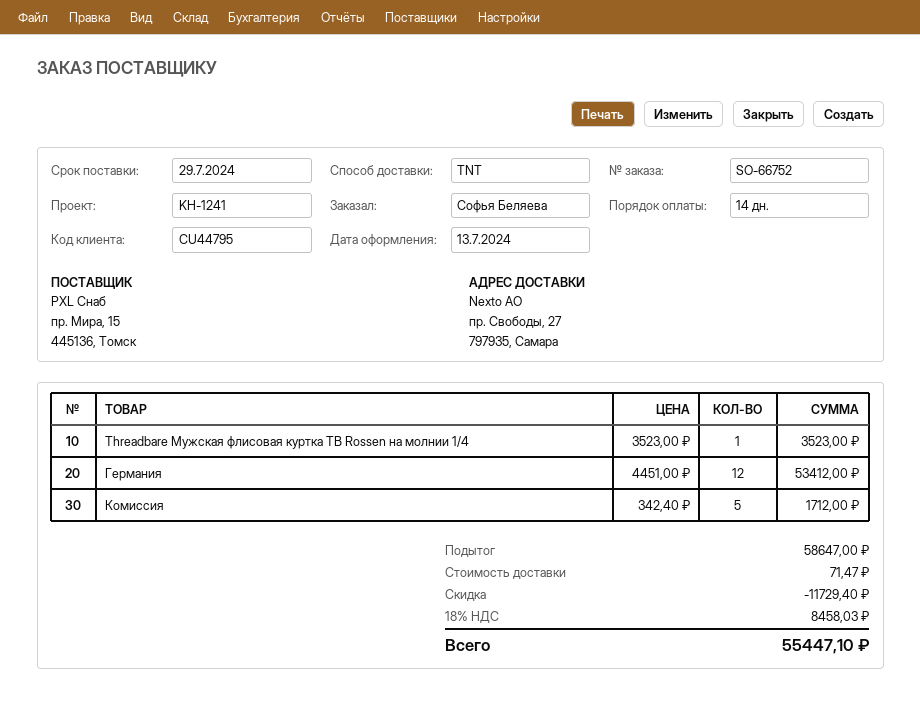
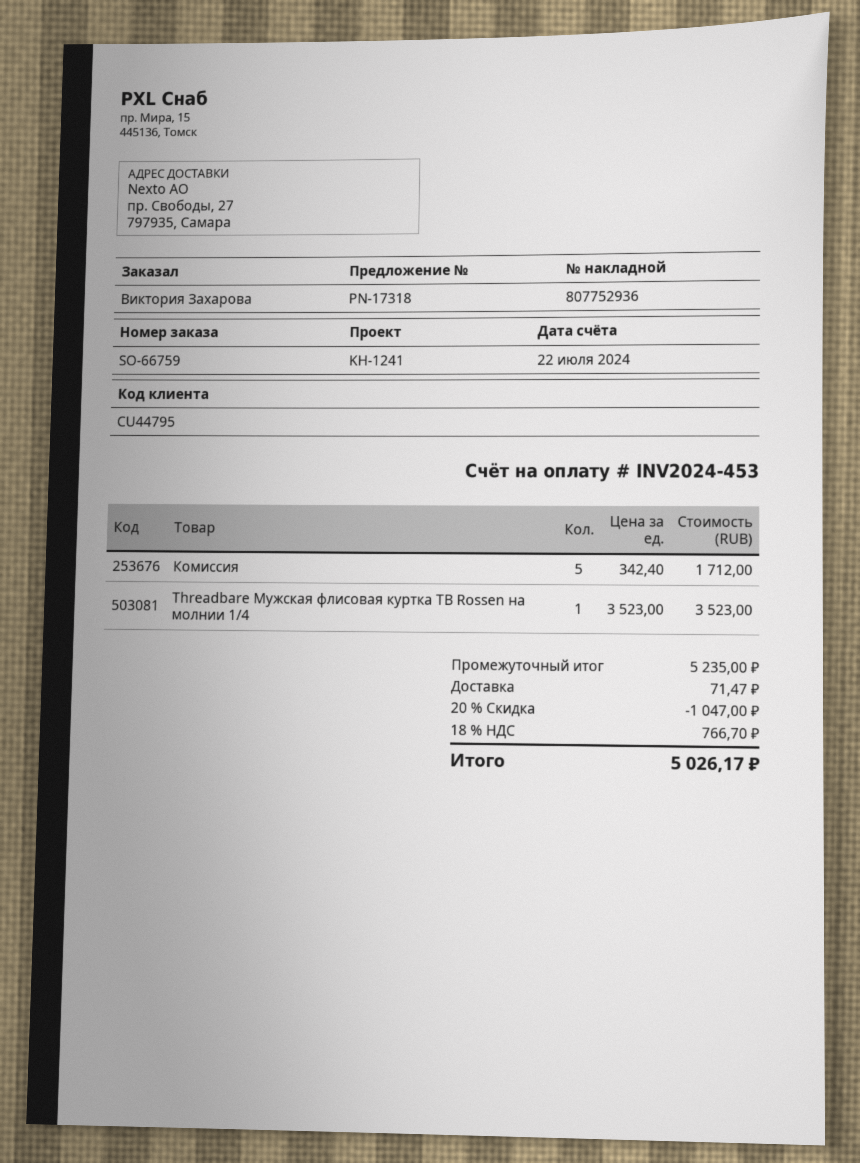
order number: SO-66752 -> SO-66759
ordered by: Софья Беляева -> Виктория Захарова
Германия: 12 x 4451.00 = 53412.00 -> none
subtotal: 58647.00 -> 5235.00
discount: 11729.40 -> 1047.00
tax: 18% = 8458.03 -> 18% = 766.70
total: 55447.10 -> 5026.17

